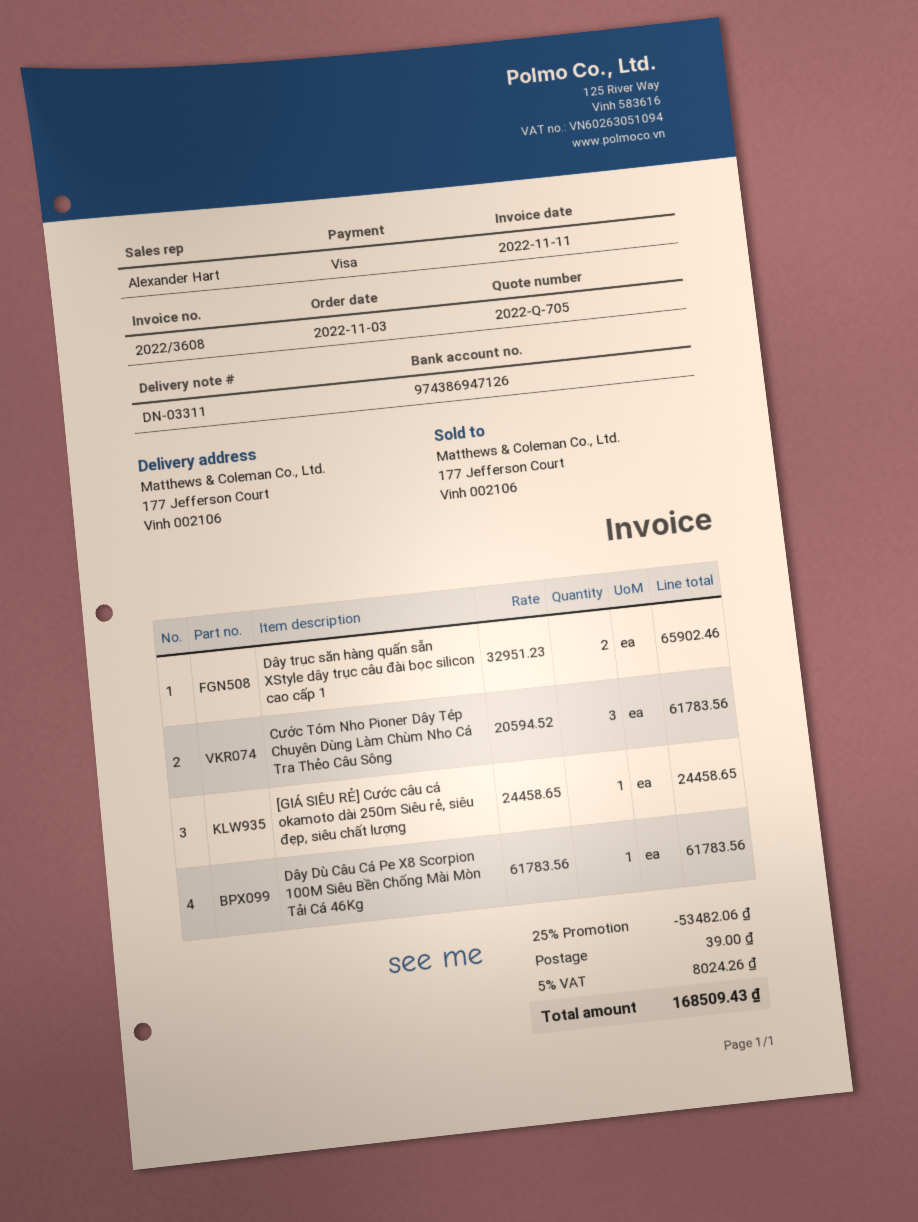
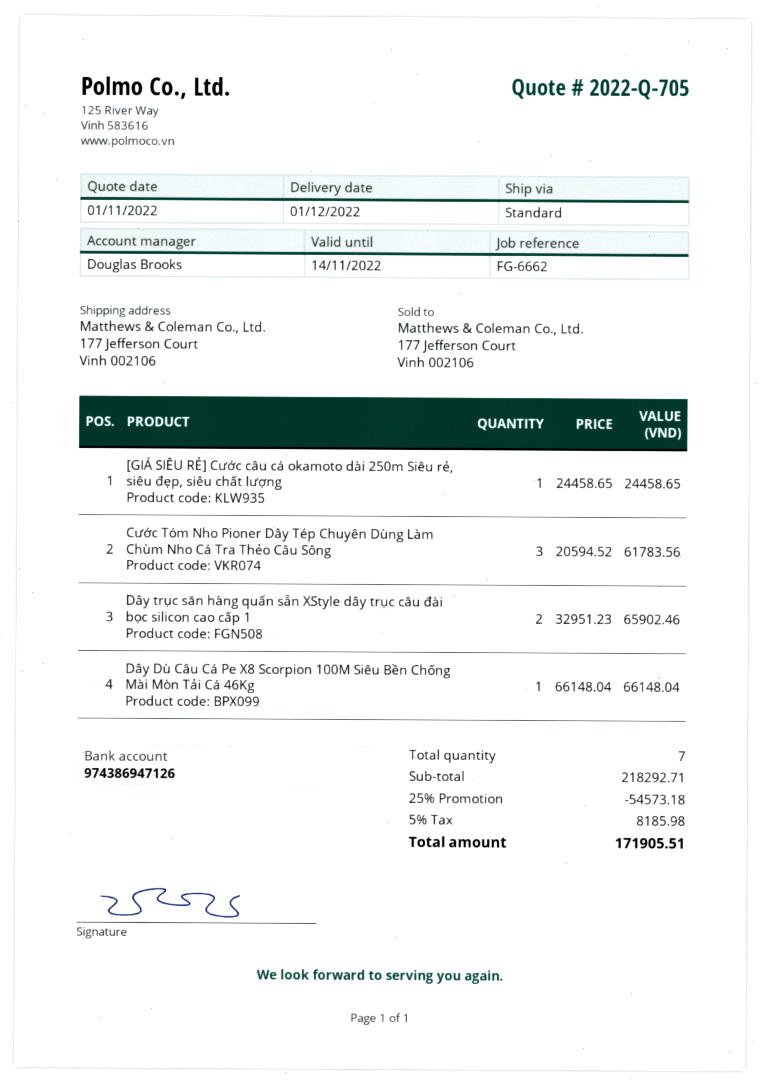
sales rep: Alexander Hart -> Douglas Brooks
Dây Dù Câu Cá Pe X8 Scorpion 100M Siêu Bền Chống Mài Mòn Tải Cá 46Kg: 1 x 61783.56 = 61783.56 -> 1 x 66148.04 = 66148.04
discount: 25% = 53482.06 -> 25% = 54573.18
shipping: 39.00 -> none
tax: 5% = 8024.26 -> 5% = 8185.98
total: 168509.43 -> 171905.51

